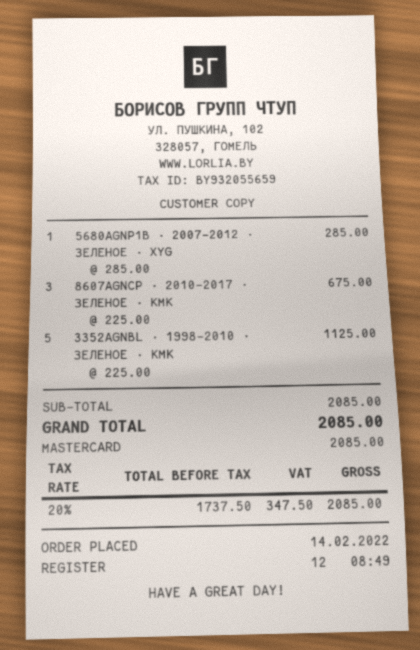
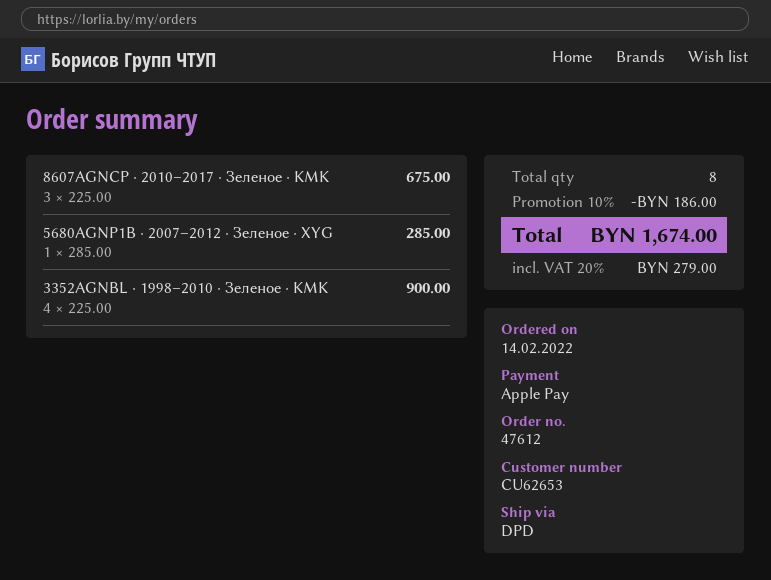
payment method: Mastercard -> Apple Pay
3352AGNBL · 1998–2010 · ЗЕЛЕНОЕ · KMK: 5 x 225.00 = 1125.00 -> 4 x 225.00 = 900.00
discount: none -> 10% = 186.00
tax: 20% = 347.50 -> 20% = 279.00
total: 2085.00 -> 1674.00

